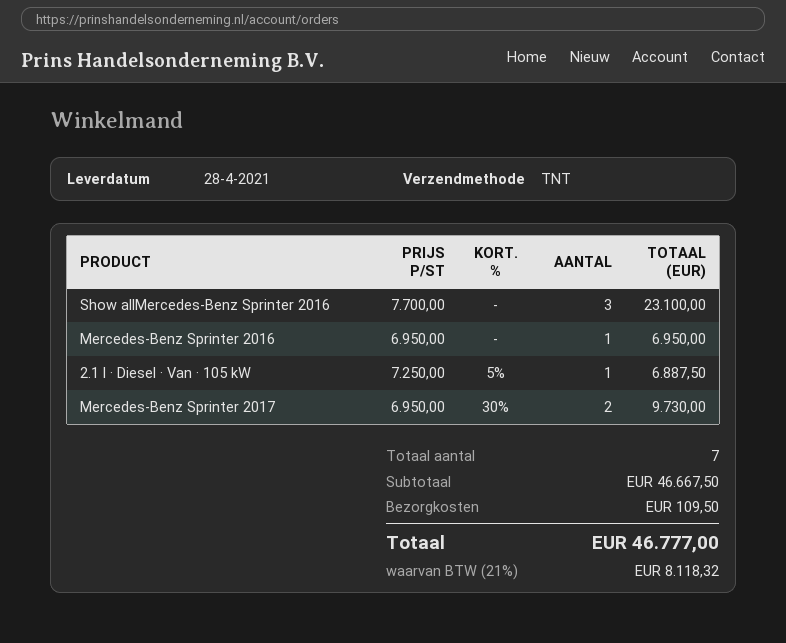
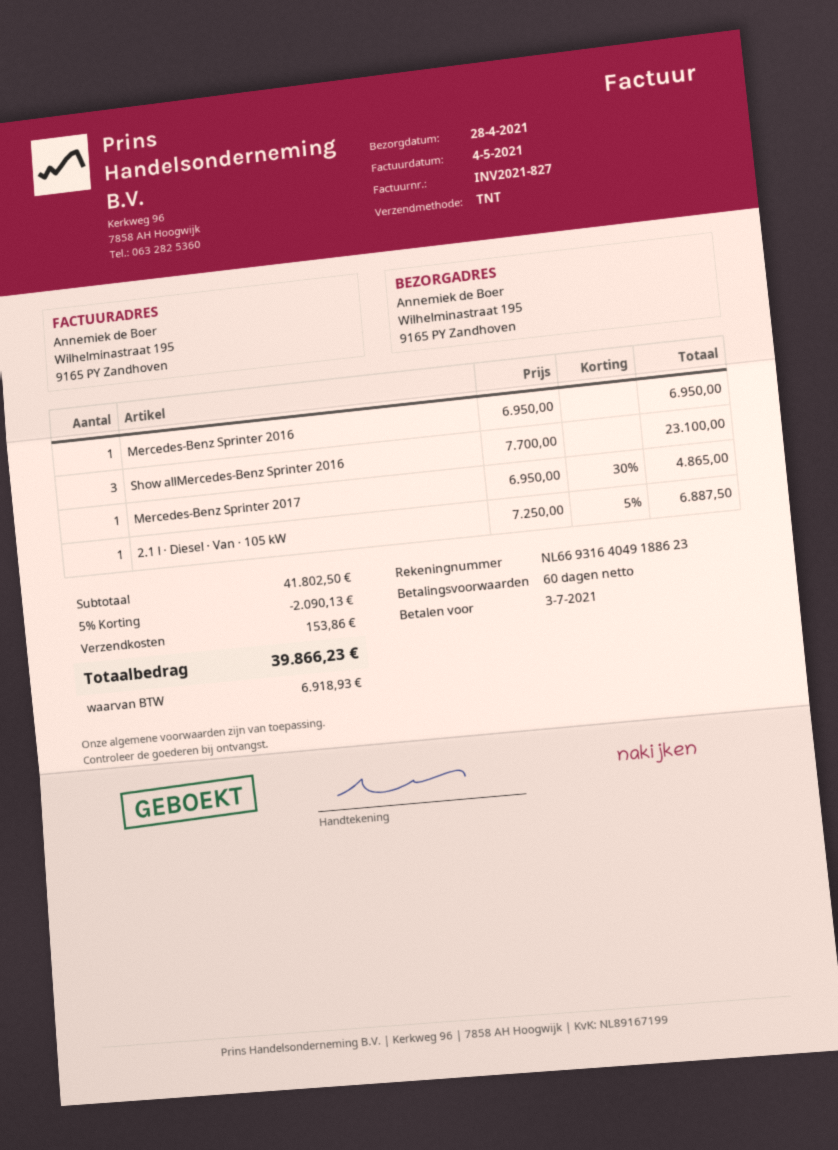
Mercedes-Benz Sprinter 2017: 2 x 6950.00 - 30% = 9730.00 -> 1 x 6950.00 - 30% = 4865.00
subtotal: 46667.50 -> 41802.50
discount: none -> 5% = 2090.13
shipping: 109.50 -> 153.86
tax: 8118.32 -> 6918.93
total: 46777.00 -> 39866.23

